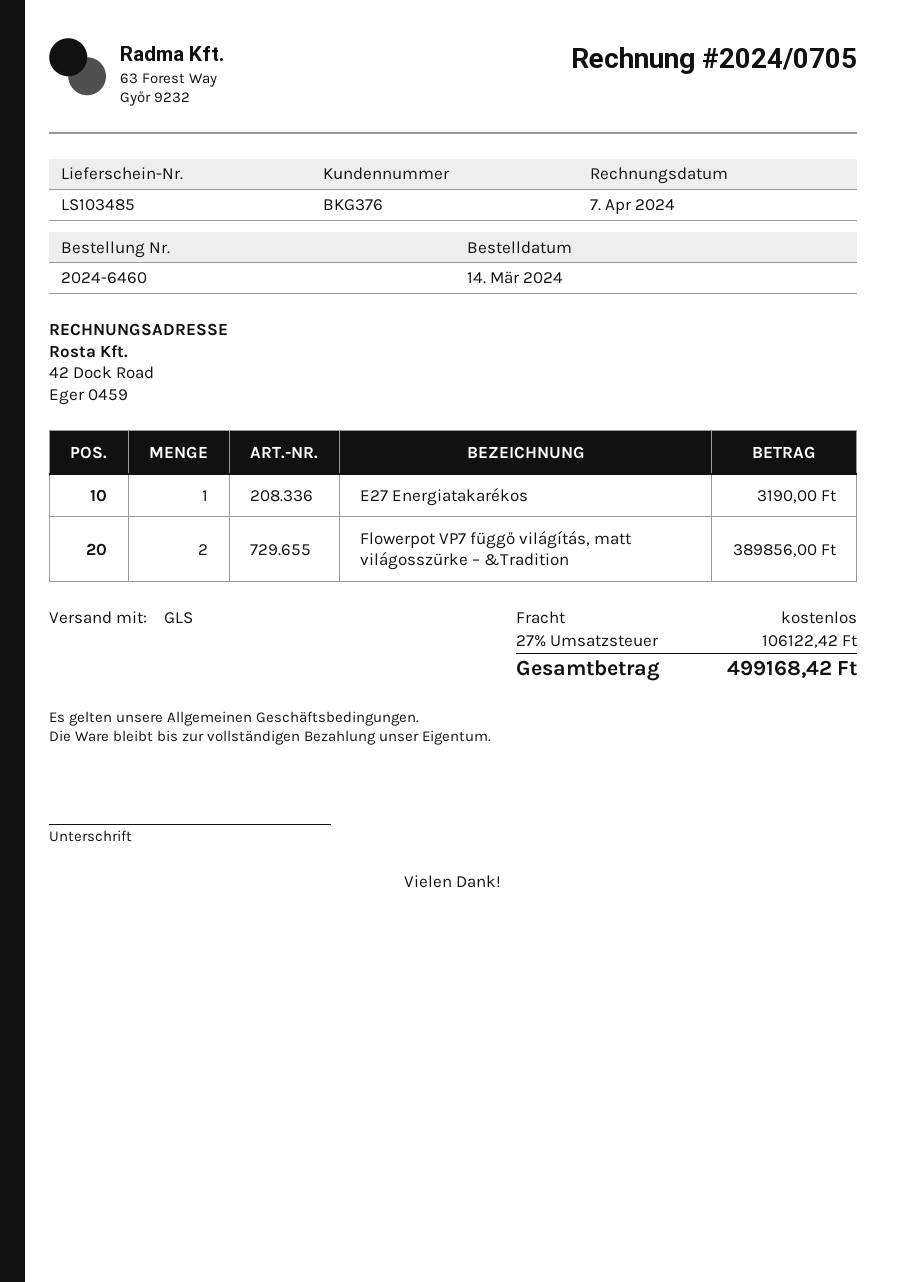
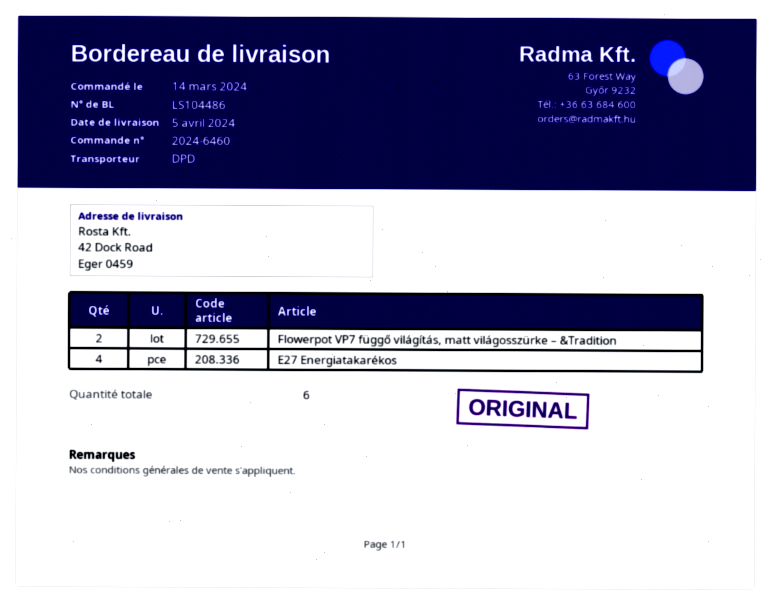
delivery note number: LS103485 -> LS104486
shipping method: GLS -> DPD
E27 Energiatakarékos: 1 -> 4

